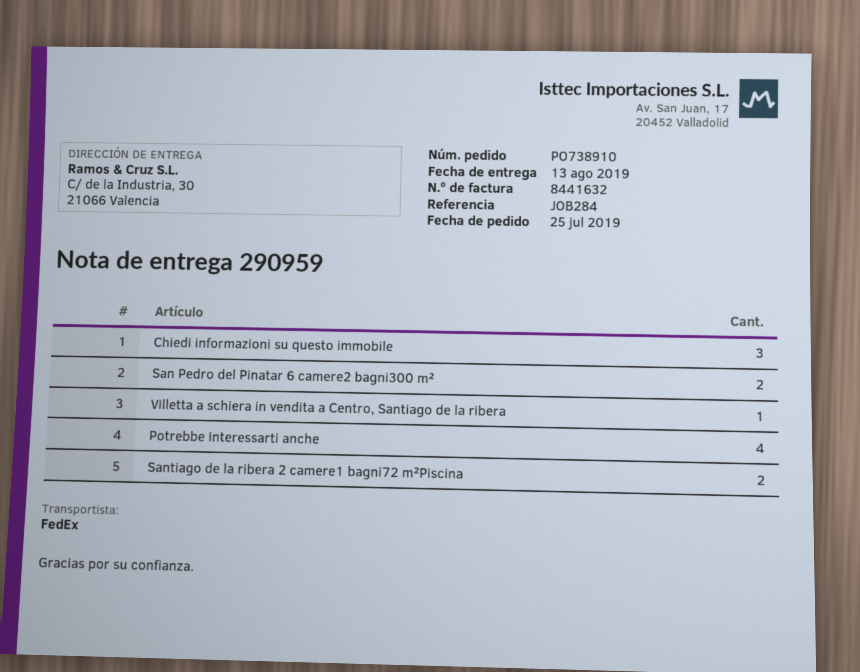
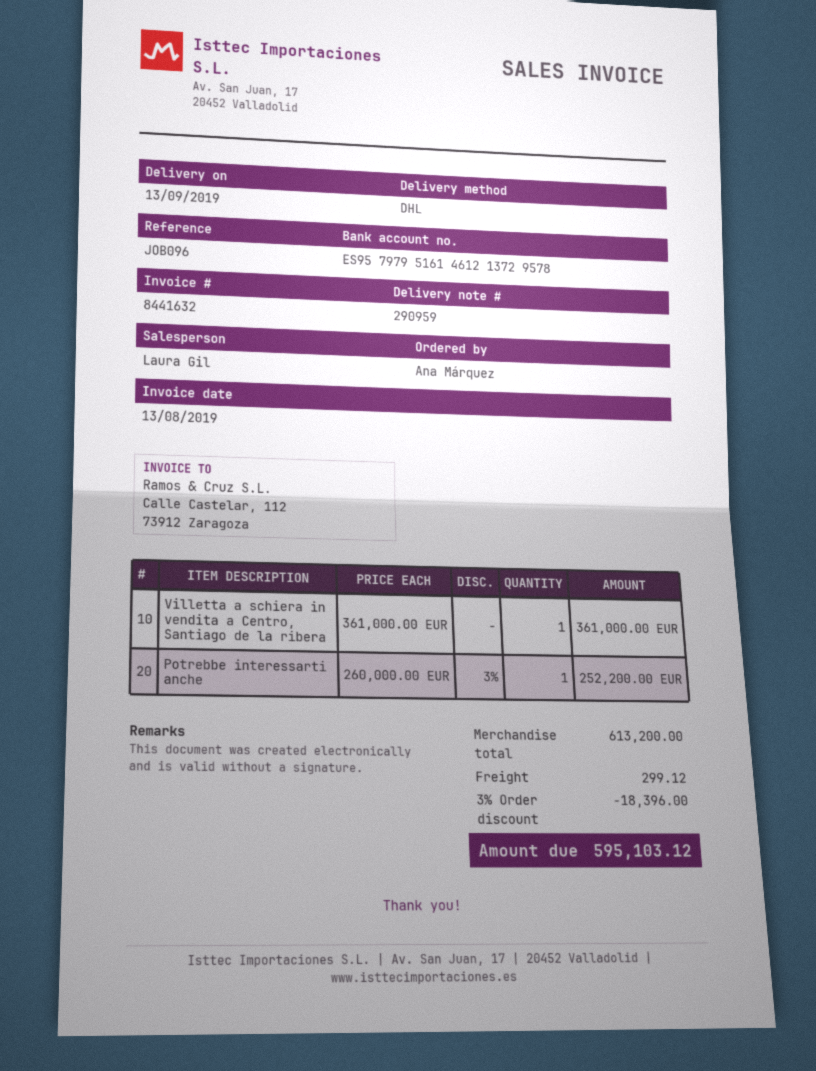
delivery date: 2019-08-13 -> 2019-09-13
reference: JOB284 -> JOB096
shipping method: FedEx -> DHL
Chiedi informazioni su questo immobile: 3 -> none
San Pedro del Pinatar 6 camere2 bagni300 m²: 2 -> none
Potrebbe interessarti anche: 4 -> 1
Santiago de la ribera 2 camere1 bagni72 m²Piscina: 2 -> none

